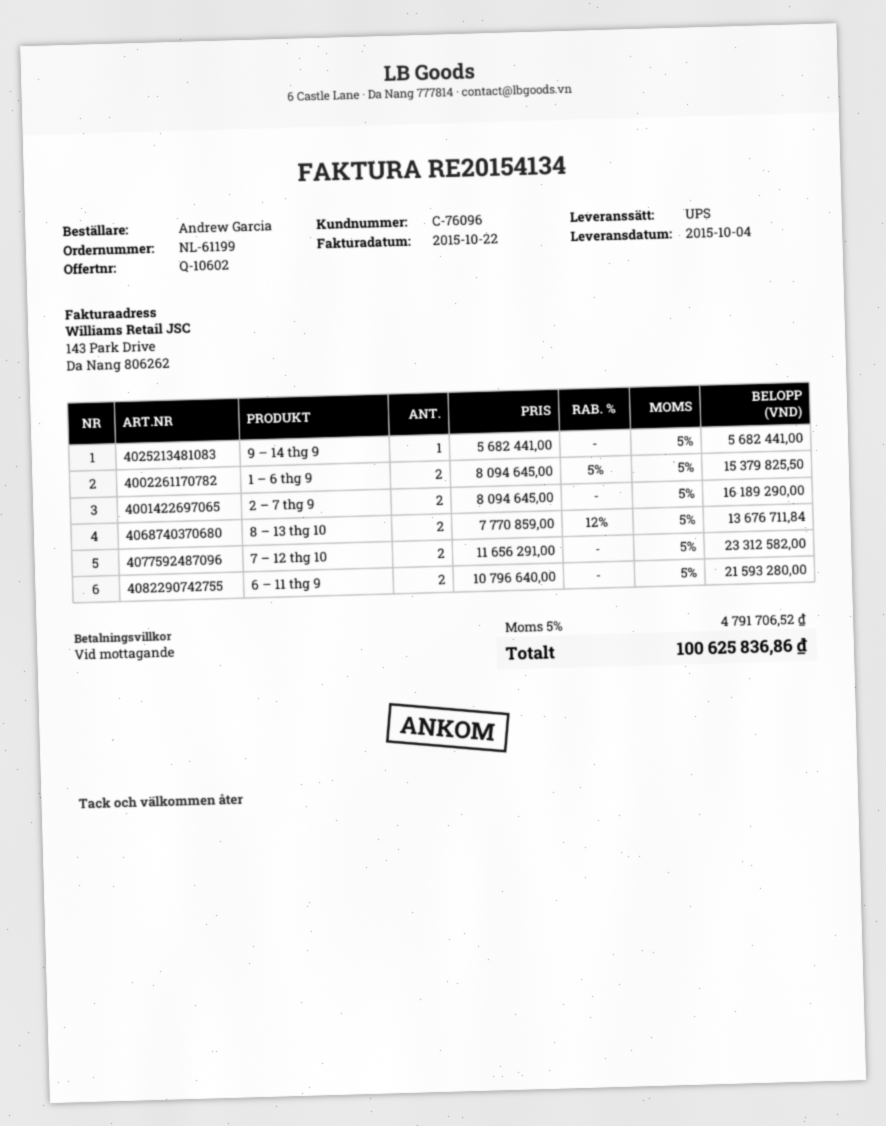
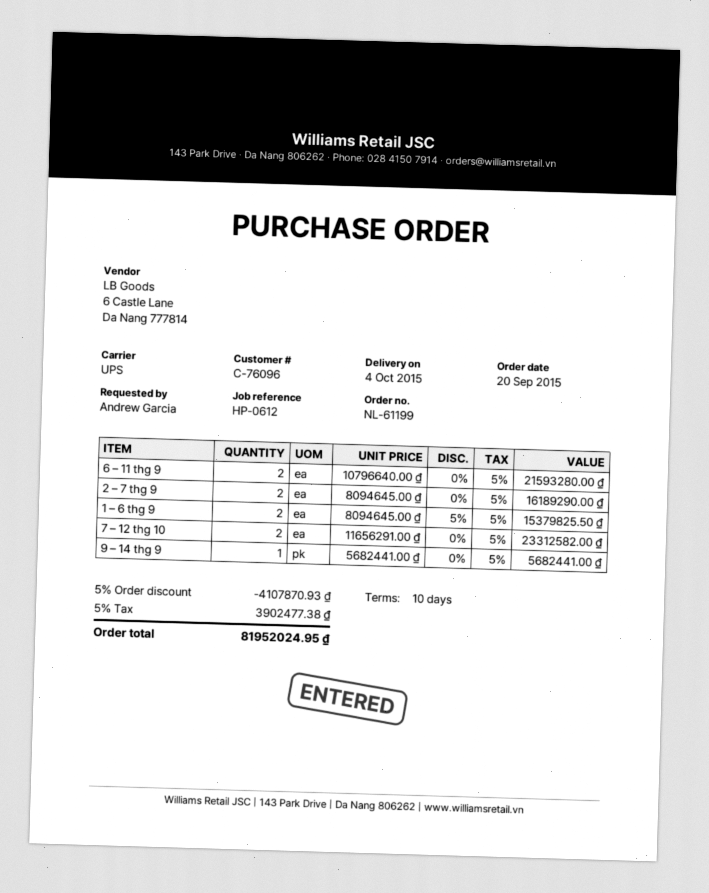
payment terms: on receipt -> 10 days
8 – 13 thg 10: 2 x 7770859.00 - 12% = 13676711.84 -> none
discount: none -> 5% = 4107870.93
tax: 5% = 4791706.52 -> 5% = 3902477.38
total: 100625836.86 -> 81952024.95

